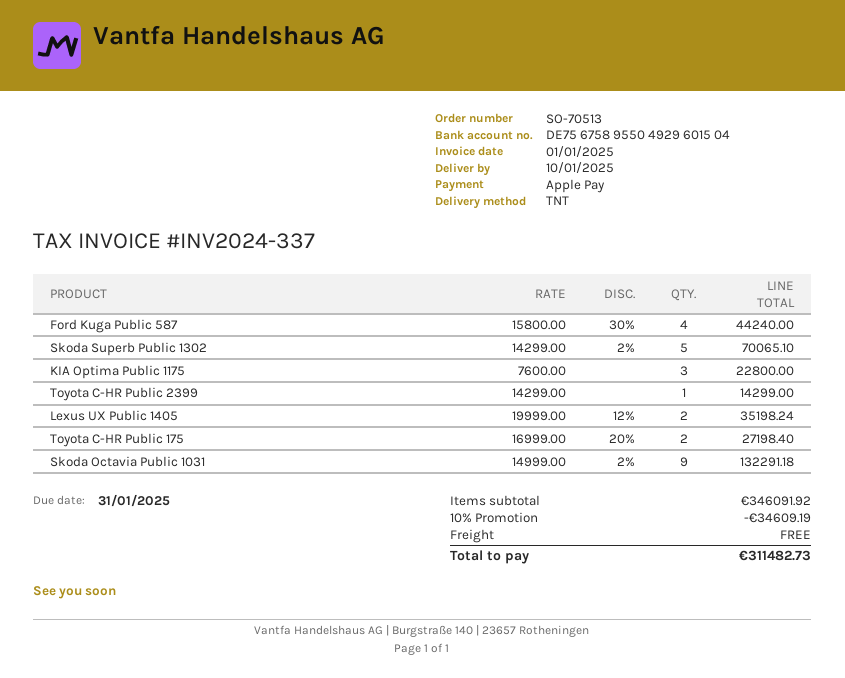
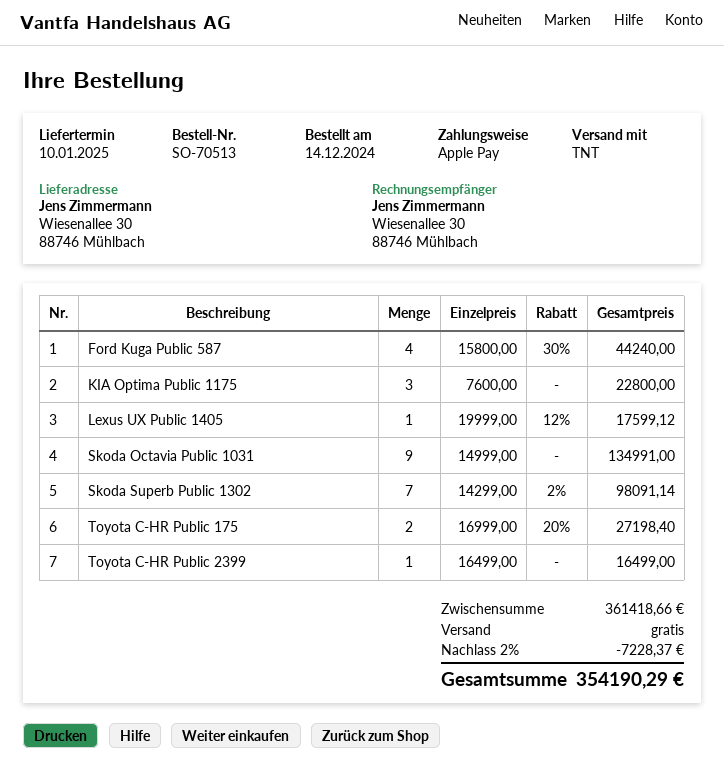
Skoda Superb Public 1302: 5 x 14299.00 - 2% = 70065.10 -> 7 x 14299.00 - 2% = 98091.14
Toyota C-HR Public 2399: 1 x 14299.00 = 14299.00 -> 1 x 16499.00 = 16499.00
Lexus UX Public 1405: 2 x 19999.00 - 12% = 35198.24 -> 1 x 19999.00 - 12% = 17599.12
Skoda Octavia Public 1031: 9 x 14999.00 - 2% = 132291.18 -> 9 x 14999.00 = 134991.00
subtotal: 346091.92 -> 361418.66
discount: 10% = 34609.19 -> 2% = 7228.37
total: 311482.73 -> 354190.29

